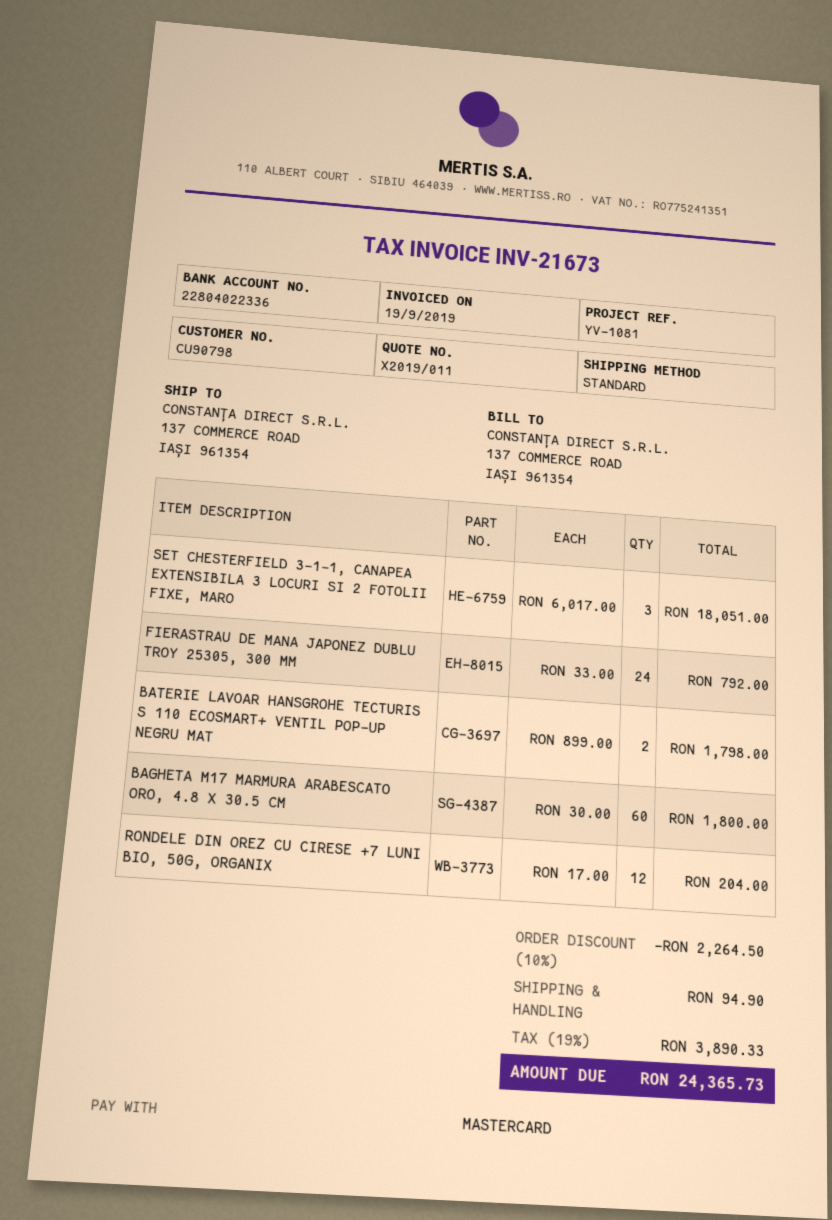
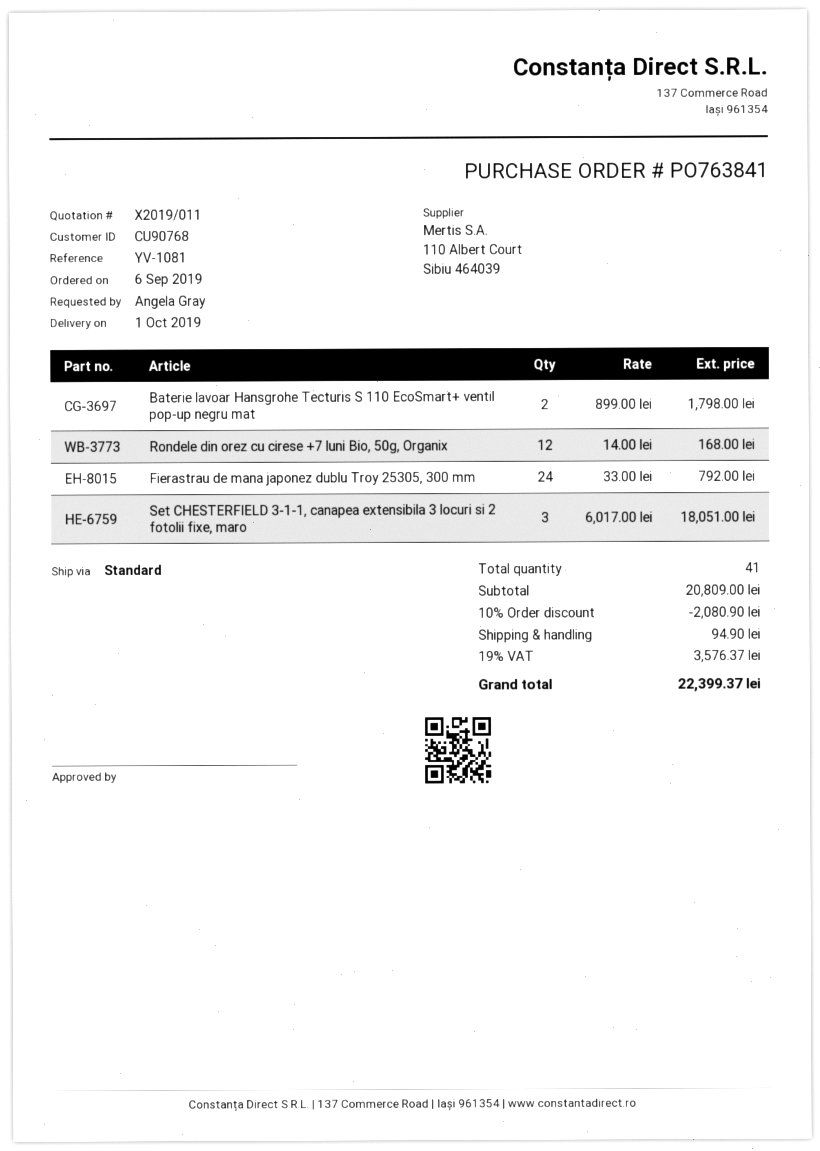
customer number: CU90798 -> CU90768
BAGHETA M17 MARMURA ARABESCATO ORO, 4.8 X 30.5 CM: 60 x 30.00 = 1800.00 -> none
RONDELE DIN OREZ CU CIRESE +7 LUNI BIO, 50G, ORGANIX: 12 x 17.00 = 204.00 -> 12 x 14.00 = 168.00
discount: 10% = 2264.50 -> 10% = 2080.90
tax: 19% = 3890.33 -> 19% = 3576.37
total: 24365.73 -> 22399.37

